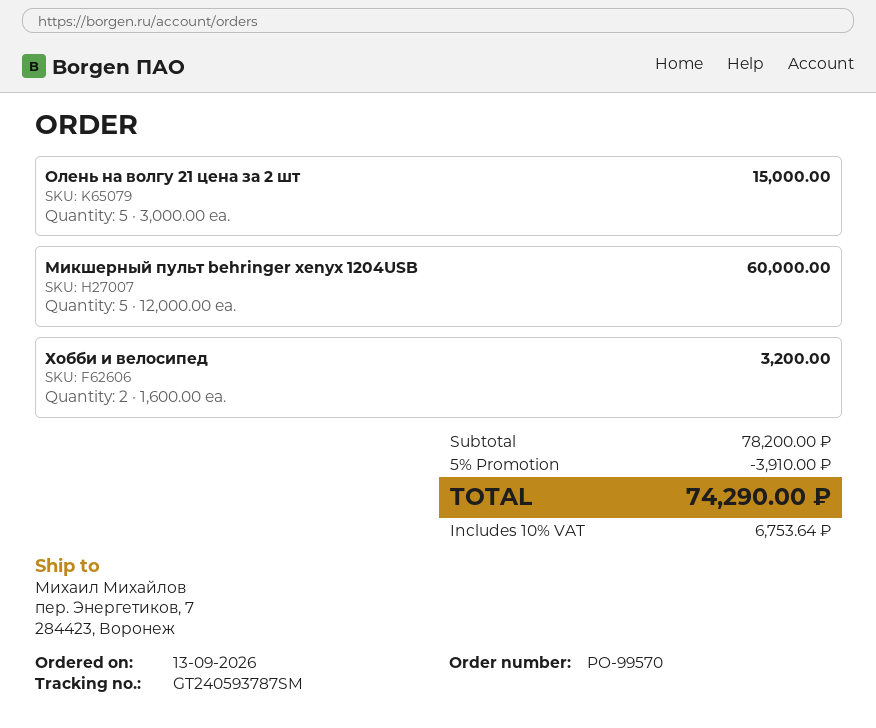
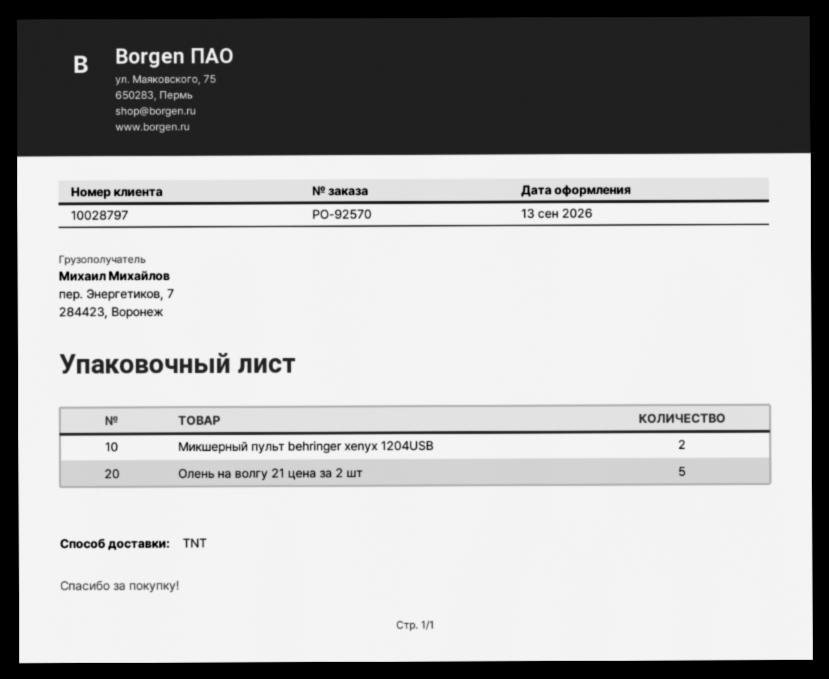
order number: PO-99570 -> PO-92570
Микшерный пульт behringer xenyx 1204USB: 5 -> 2
Хобби и велосипед: 2 -> none

